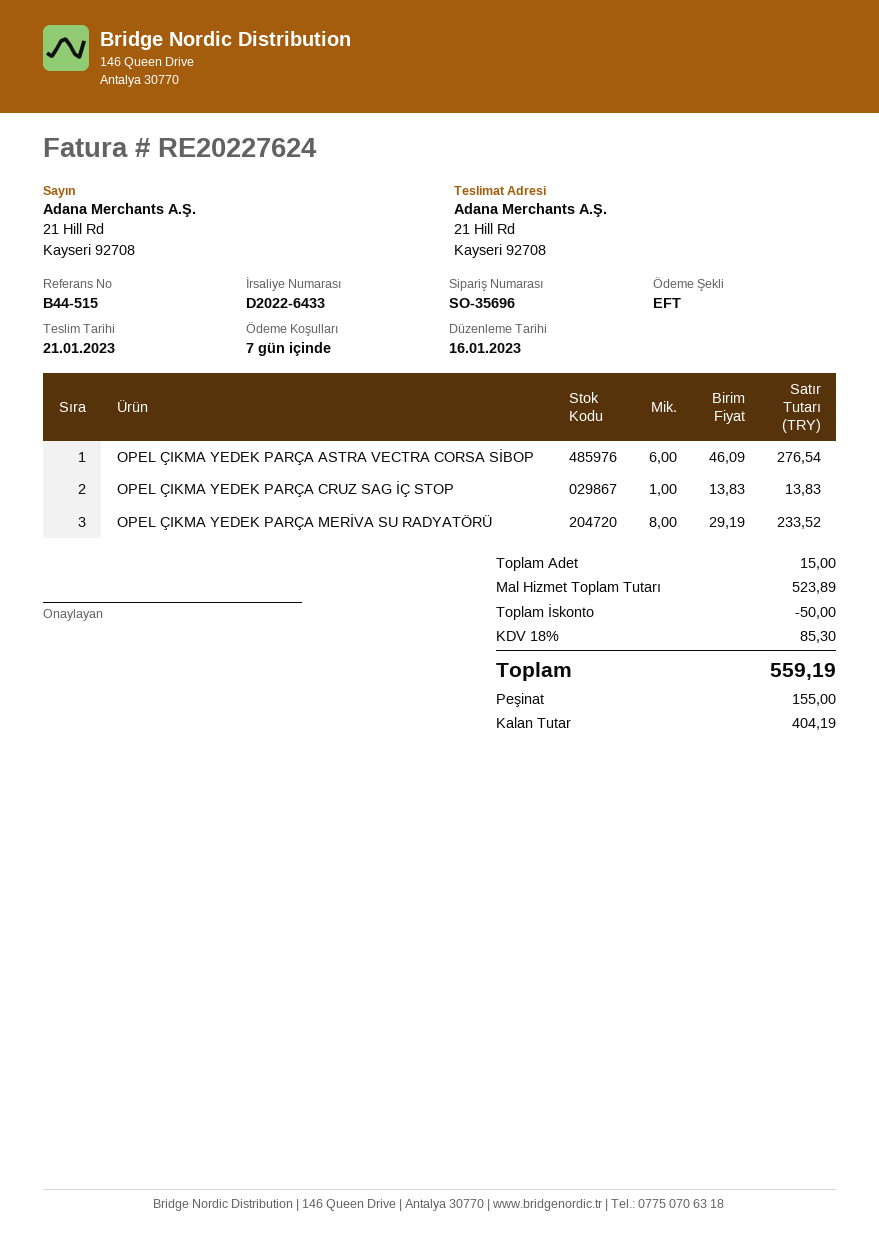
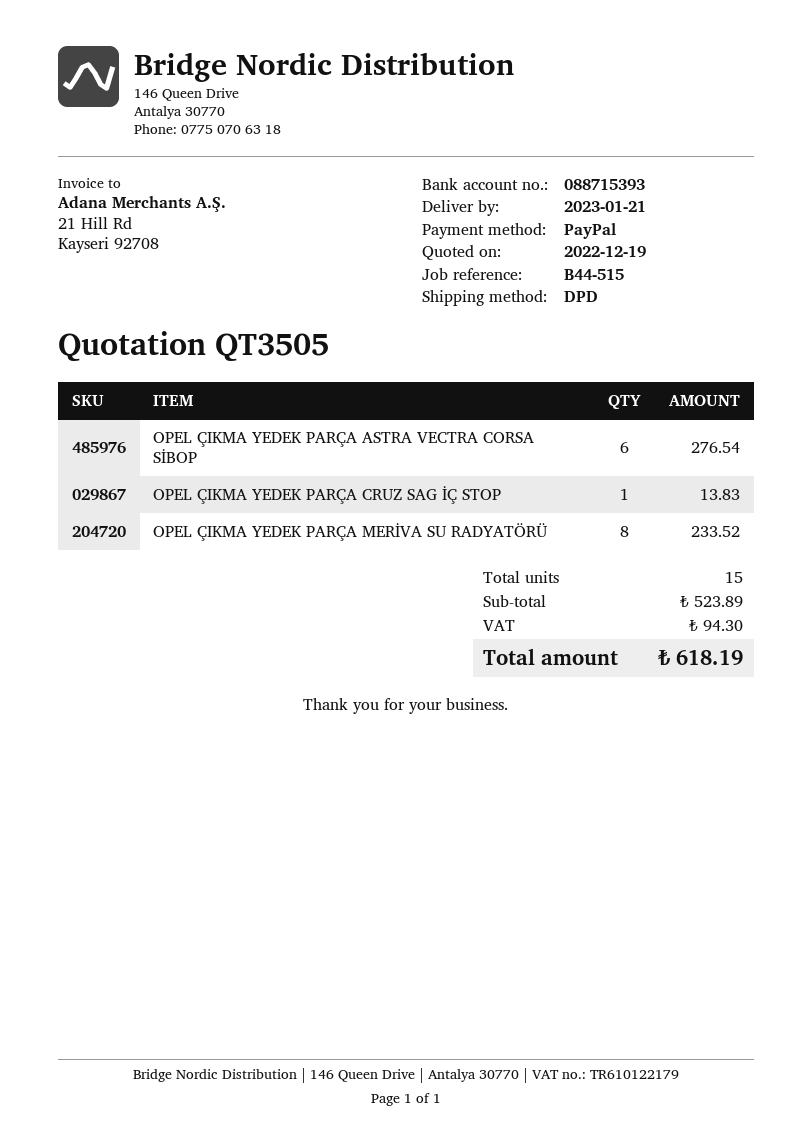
payment method: bank transfer -> PayPal
discount: 50.00 -> none
tax: 85.30 -> 94.30
total: 559.19 -> 618.19

